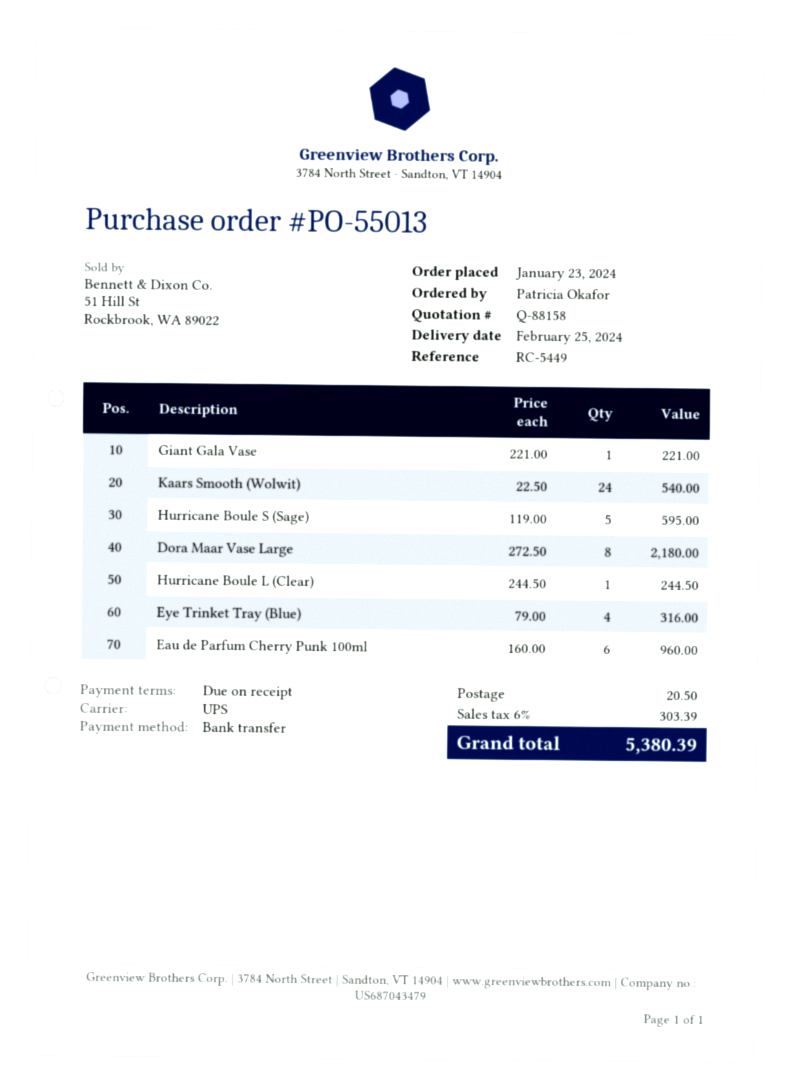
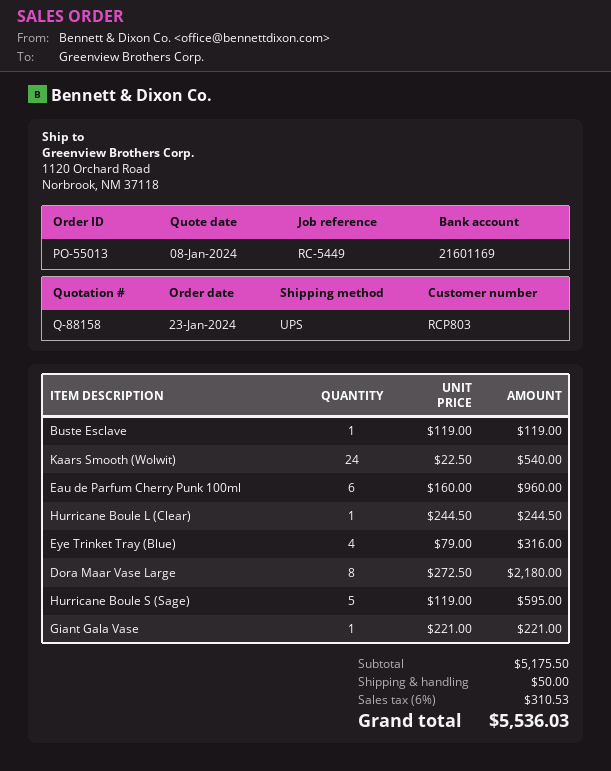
Buste Esclave: none -> 1 x 119.00 = 119.00
shipping: 20.50 -> 50.00
tax: 6% = 303.39 -> 6% = 310.53
total: 5380.39 -> 5536.03

